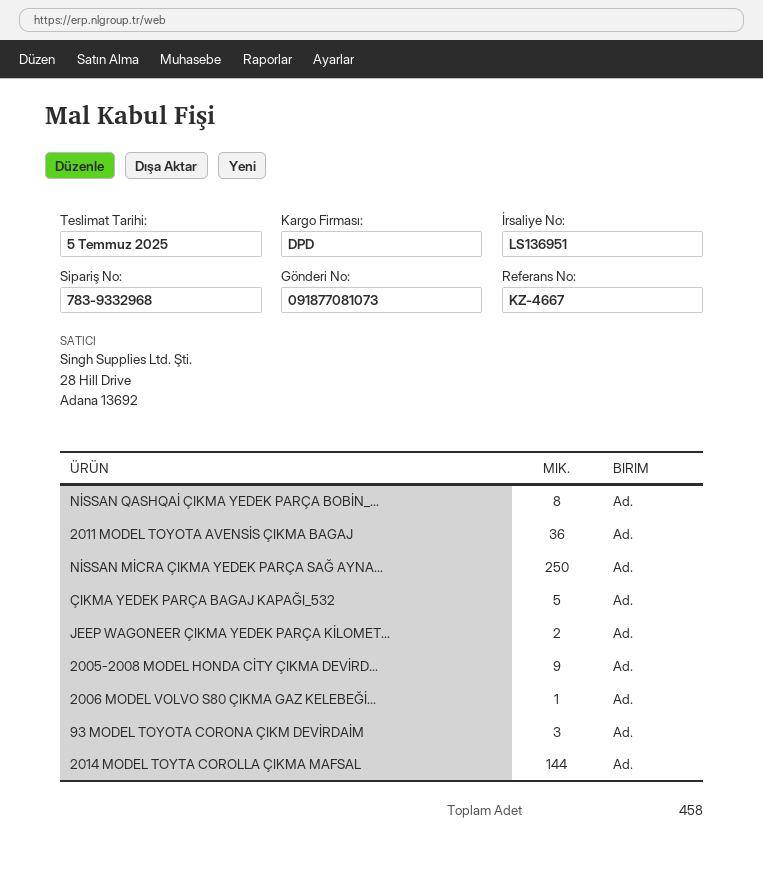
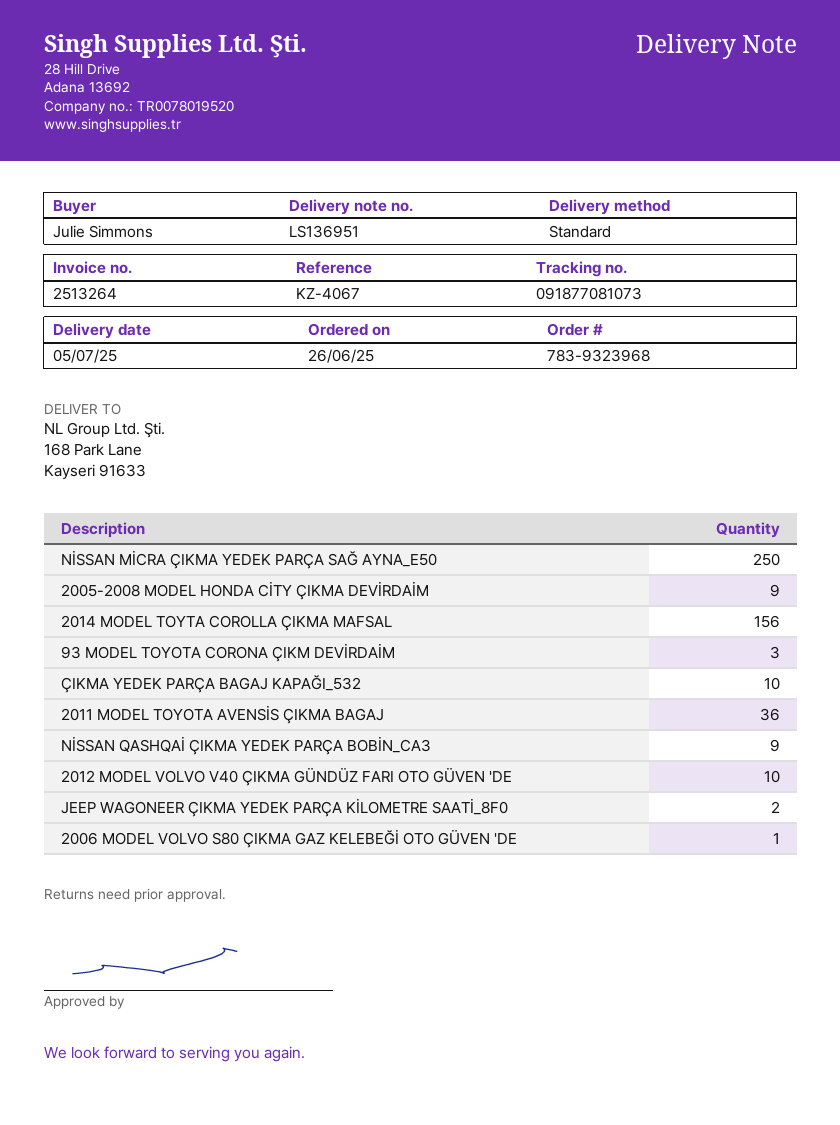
order number: 783-9332968 -> 783-9323968
reference: KZ-4667 -> KZ-4067
shipping method: DPD -> standard
NİSSAN QASHQAİ ÇIKMA YEDEK PARÇA BOBİN_...: 8 -> 9
ÇIKMA YEDEK PARÇA BAGAJ KAPAĞI_532: 5 -> 10
2014 MODEL TOYTA COROLLA ÇIKMA MAFSAL: 144 -> 156
2012 MODEL VOLVO V40 ÇIKMA GÜNDÜZ FARI OTO GÜVEN 'DE: none -> 10

